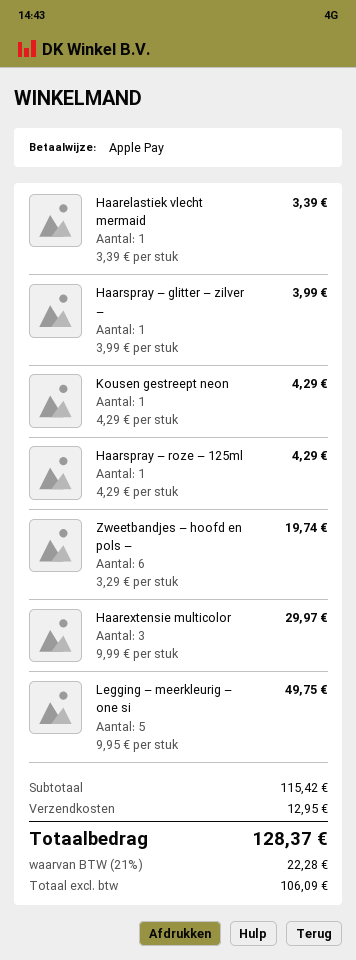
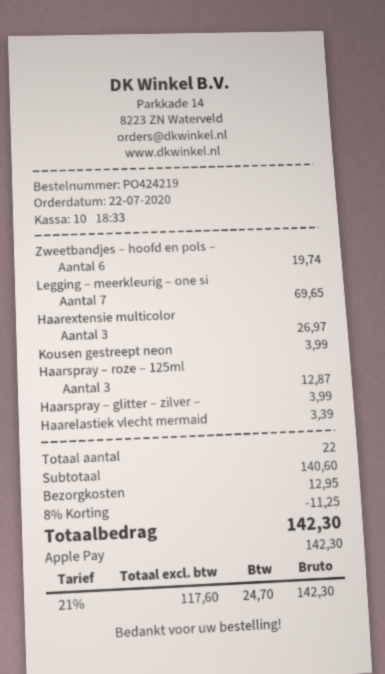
Kousen gestreept neon: 1 for 4.29 -> 1 for 3.99
Haarspray – roze – 125ml: 1 for 4.29 -> 3 for 12.87
Haarextensie multicolor: 3 for 29.97 -> 3 for 26.97
Legging – meerkleurig – one si: 5 for 49.75 -> 7 for 69.65
subtotal: 115.42 -> 140.60
discount: none -> 8% = 11.25
net: 106.09 -> 117.60
tax: 21% = 22.28 -> 21% = 24.70
total: 128.37 -> 142.30

